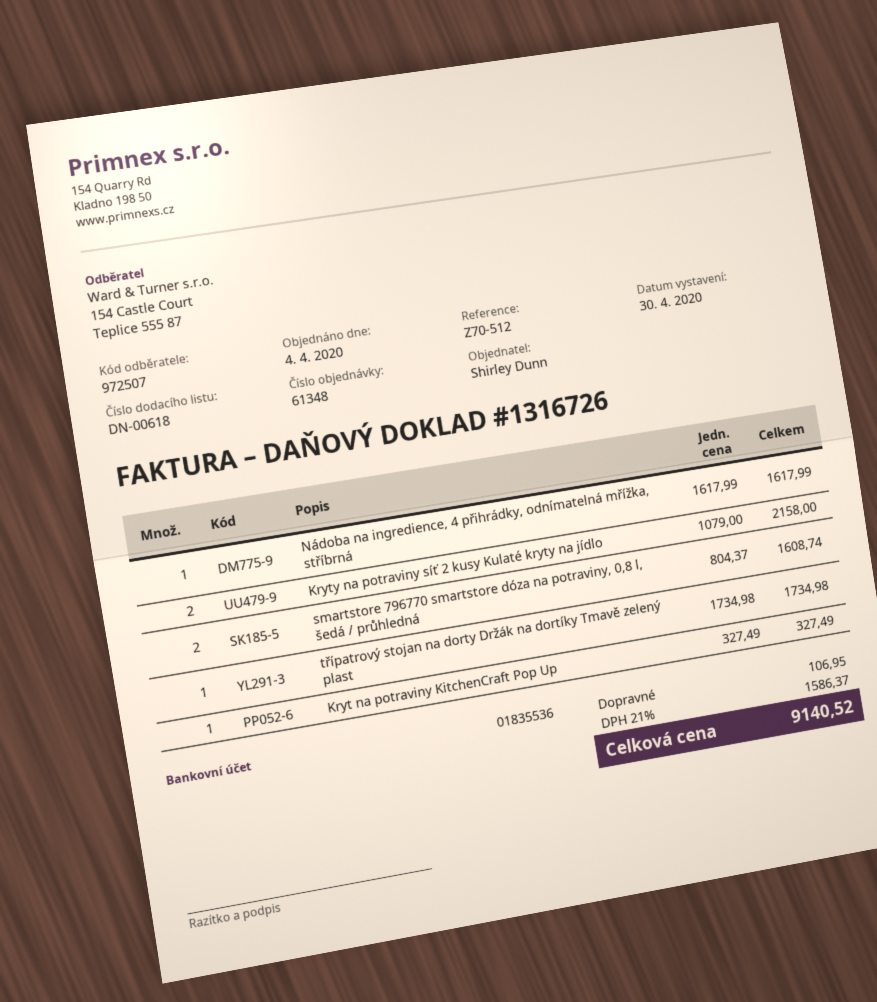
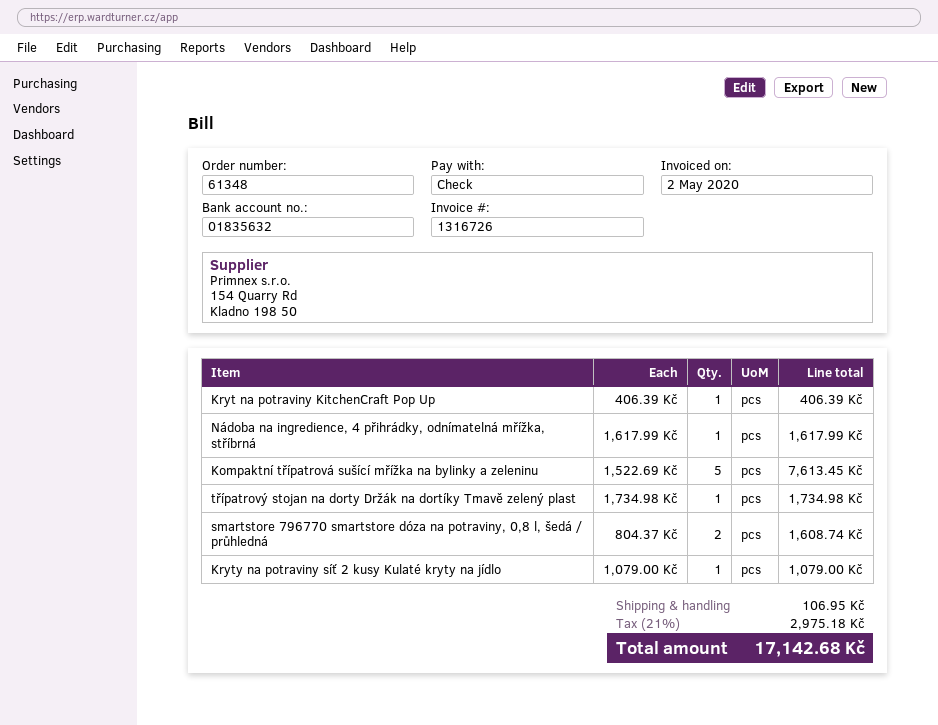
invoice date: 2020-04-30 -> 2020-05-02
bank account: 01835536 -> 01835632
Kryty na potraviny síť 2 kusy Kulaté kryty na jídlo: 2 x 1079.00 = 2158.00 -> 1 x 1079.00 = 1079.00
Kryt na potraviny KitchenCraft Pop Up: 1 x 327.49 = 327.49 -> 1 x 406.39 = 406.39
Kompaktní třípatrová sušící mřížka na bylinky a zeleninu: none -> 5 x 1522.69 = 7613.45
tax: 21% = 1586.37 -> 21% = 2975.18
total: 9140.52 -> 17142.68

